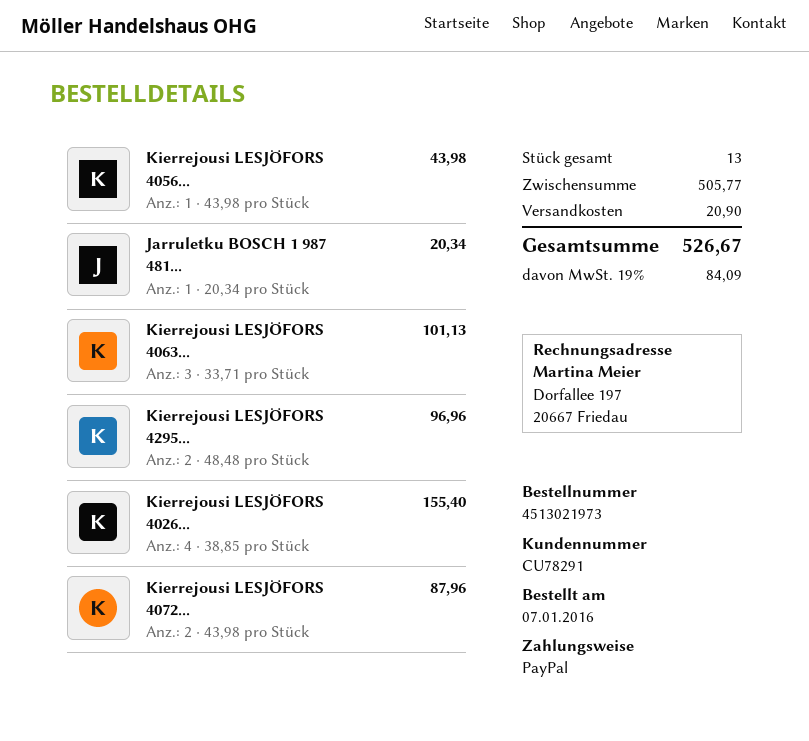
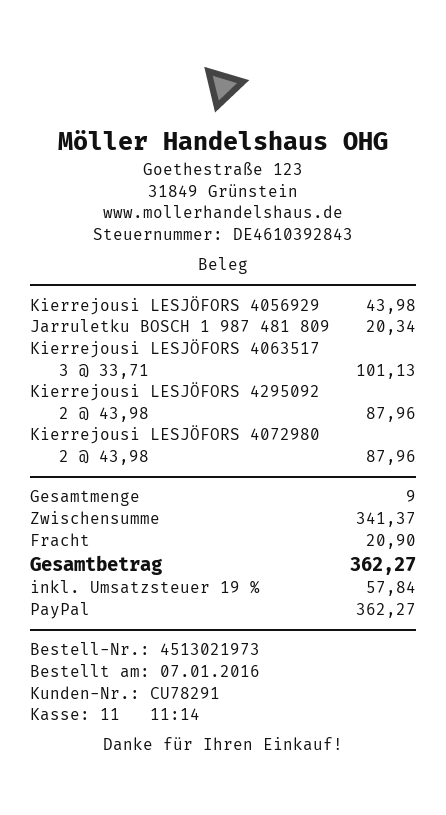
Kierrejousi LESJÖFORS 4295...: 2 x 48.48 = 96.96 -> 2 x 43.98 = 87.96
Kierrejousi LESJÖFORS 4026...: 4 x 38.85 = 155.40 -> none
total quantity: 13 -> 9
subtotal: 505.77 -> 341.37
tax: 19% = 84.09 -> 19% = 57.84
total: 526.67 -> 362.27

